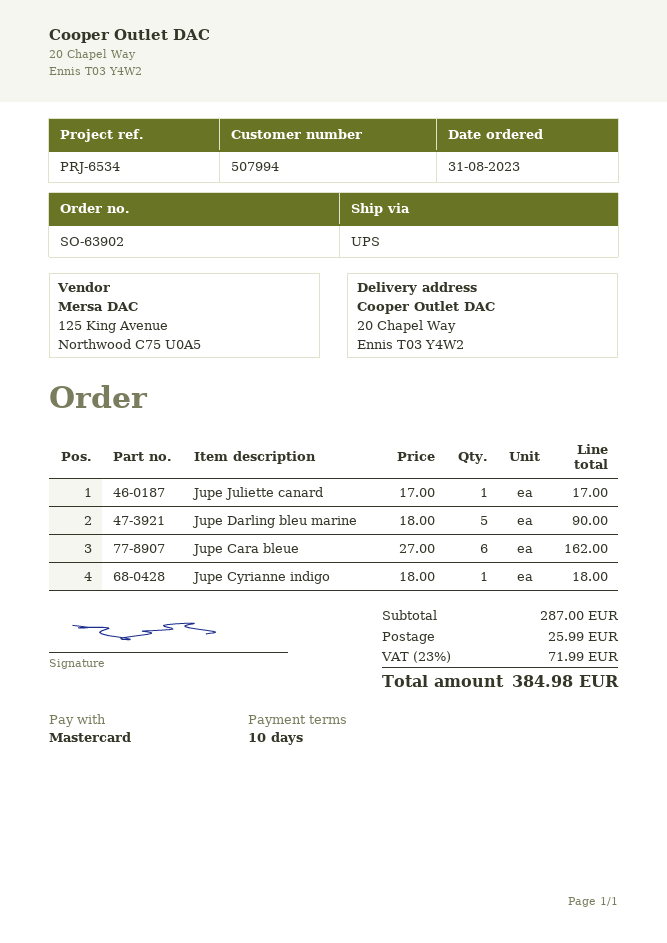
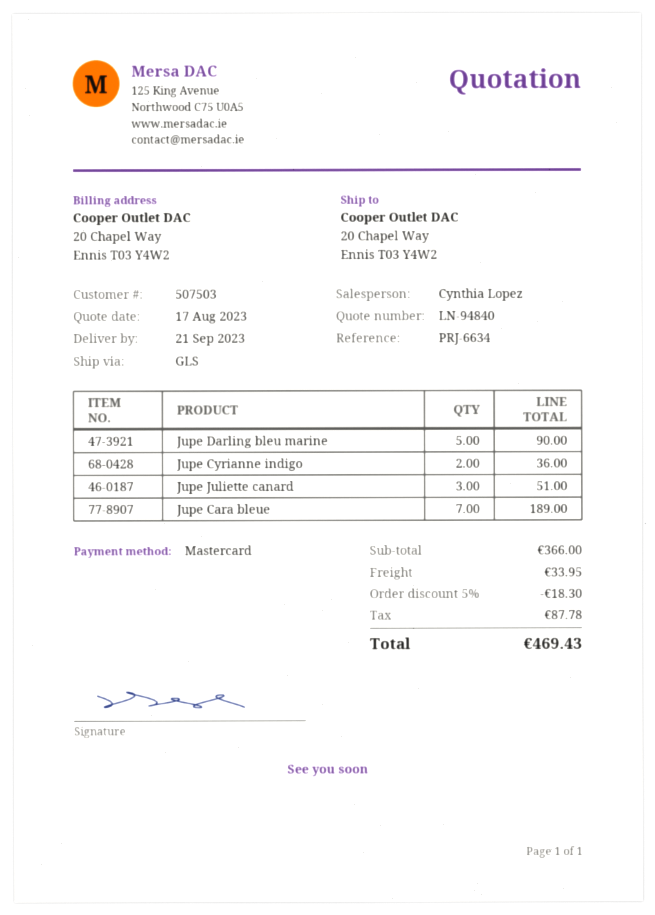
customer number: 507994 -> 507503
reference: PRJ-6534 -> PRJ-6634
shipping method: UPS -> GLS
Jupe Juliette canard: 1 for 17.00 -> 3 for 51.00
Jupe Cara bleue: 6 for 162.00 -> 7 for 189.00
Jupe Cyrianne indigo: 1 for 18.00 -> 2 for 36.00
subtotal: 287.00 -> 366.00
discount: none -> 5% = 18.30
shipping: 25.99 -> 33.95
tax: 71.99 -> 87.78
total: 384.98 -> 469.43

